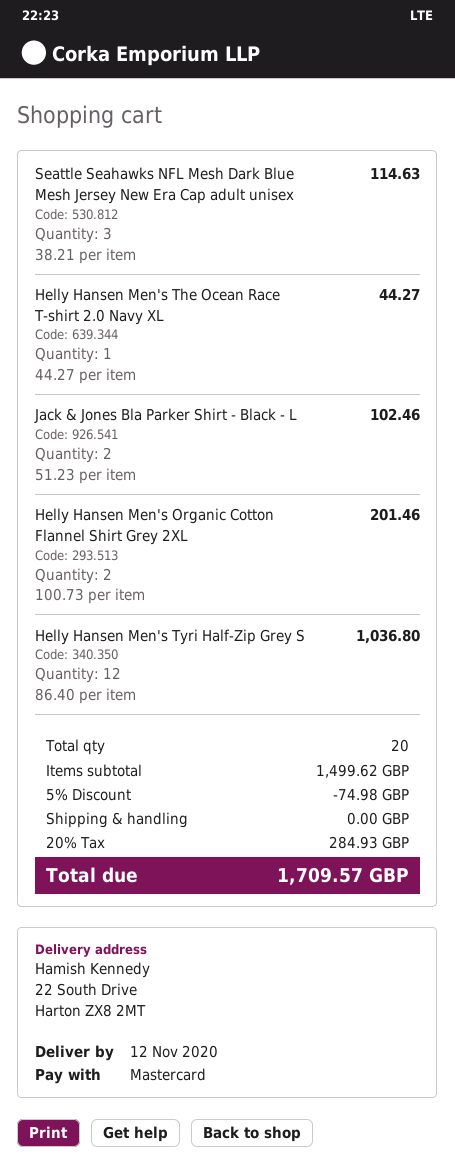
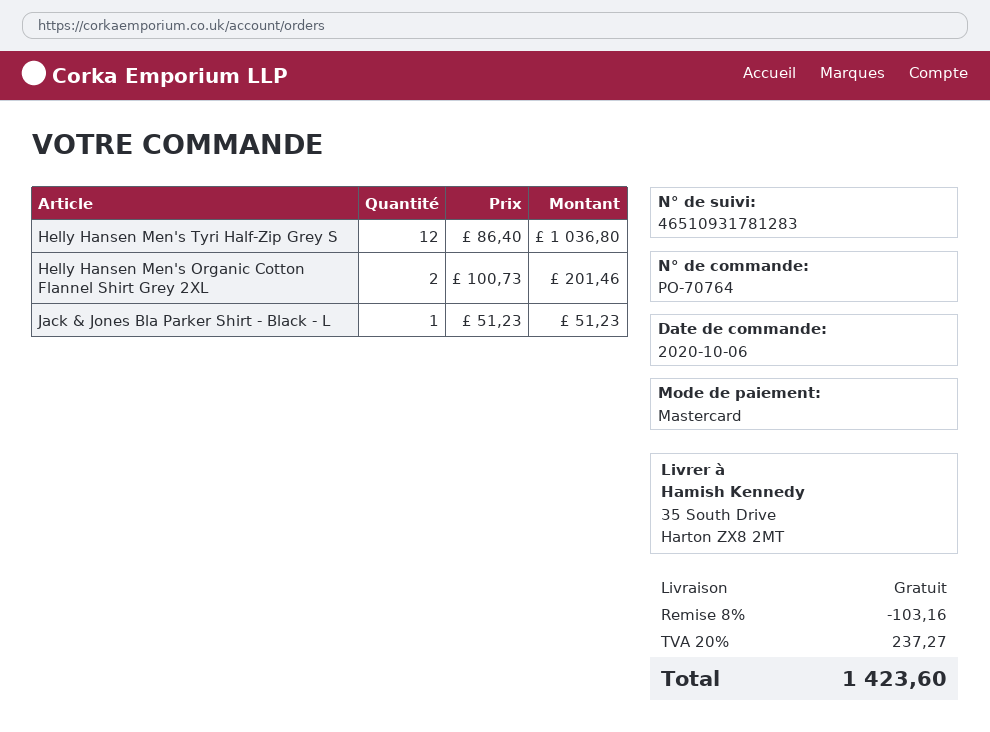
ship to: 22 South Drive, Harton ZX8 2MT -> 35 South Drive, Harton ZX8 2MT
Seattle Seahawks NFL Mesh Dark Blue Mesh Jersey New Era Cap adult unisex: 3 x 38.21 = 114.63 -> none
Helly Hansen Men's The Ocean Race T-shirt 2.0 Navy XL: 1 x 44.27 = 44.27 -> none
Jack & Jones Bla Parker Shirt - Black - L: 2 x 51.23 = 102.46 -> 1 x 51.23 = 51.23
discount: 5% = 74.98 -> 8% = 103.16
tax: 20% = 284.93 -> 20% = 237.27
total: 1709.57 -> 1423.60

